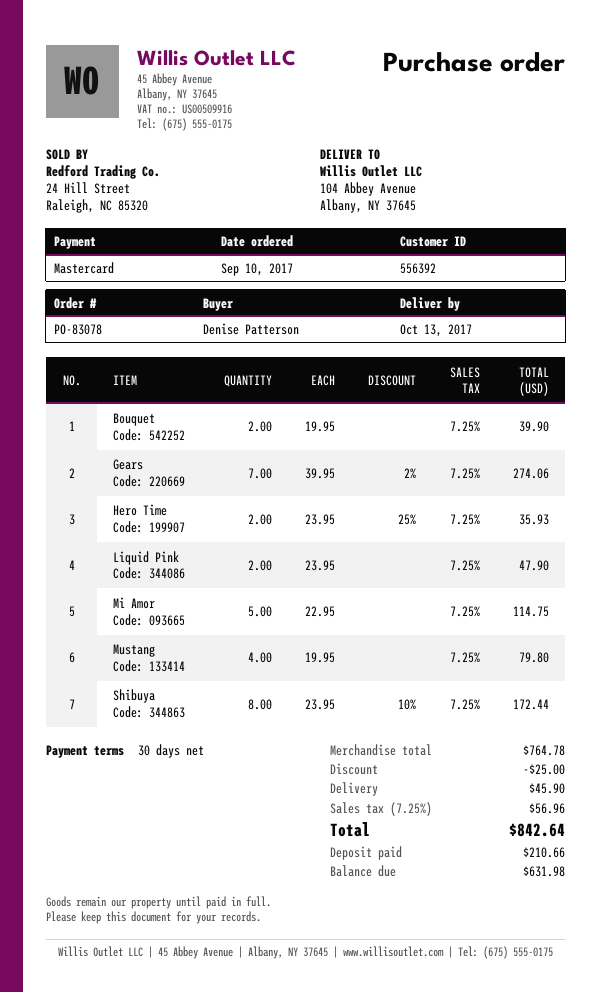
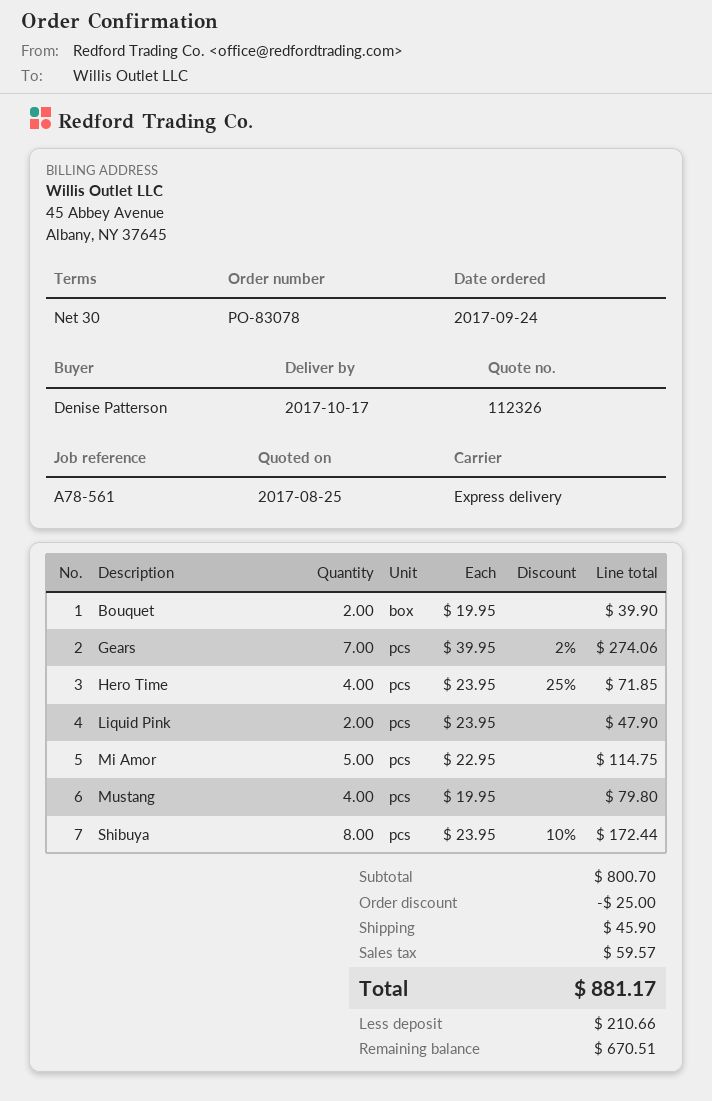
order date: 2017-09-10 -> 2017-09-24
delivery date: 2017-10-13 -> 2017-10-17
Hero Time: 2 x 23.95 - 25% = 35.93 -> 4 x 23.95 - 25% = 71.85
subtotal: 764.78 -> 800.70
tax: 56.96 -> 59.57
total: 842.64 -> 881.17
balance: 631.98 -> 670.51

